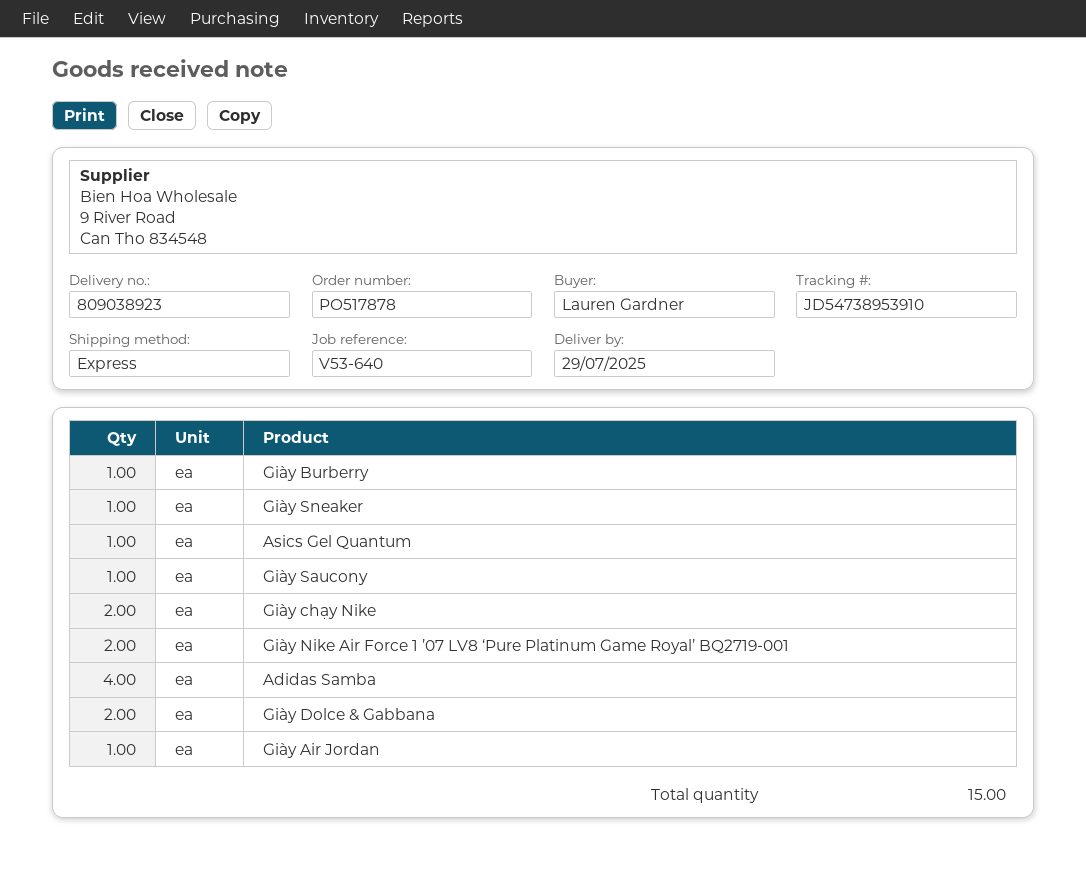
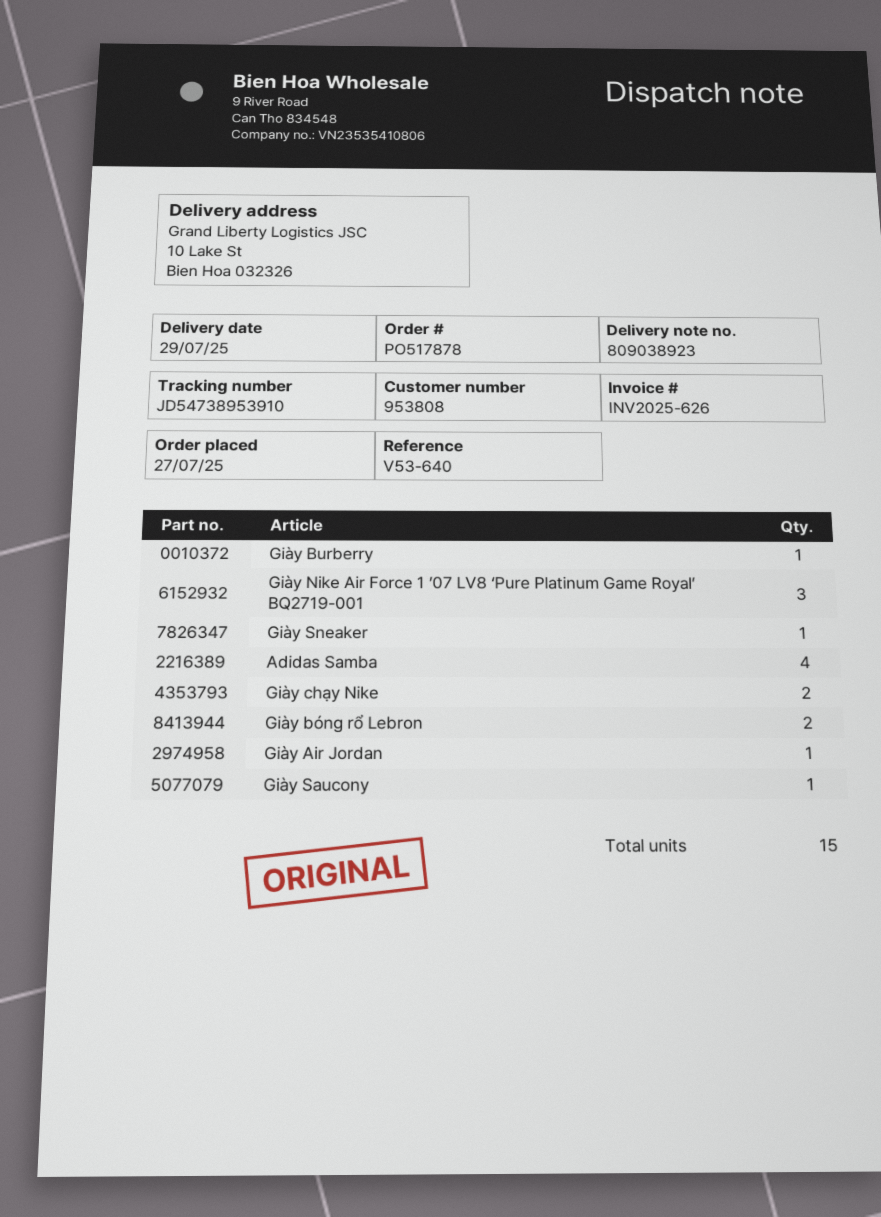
Asics Gel Quantum: 1 -> none
Giày Nike Air Force 1 ’07 LV8 ‘Pure Platinum Game Royal’ BQ2719-001: 2 -> 3
Giày Dolce & Gabbana: 2 -> none
Giày bóng rổ Lebron: none -> 2

